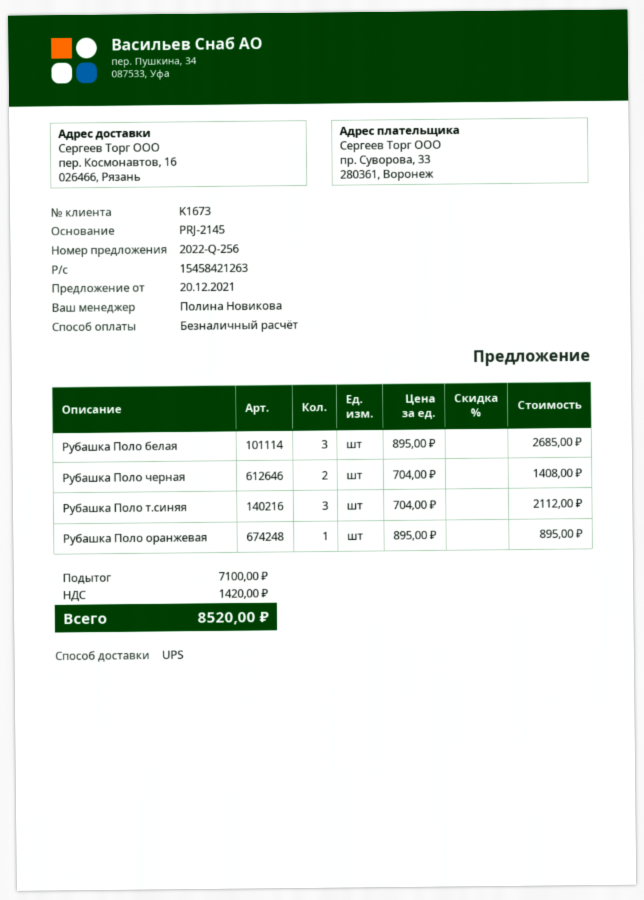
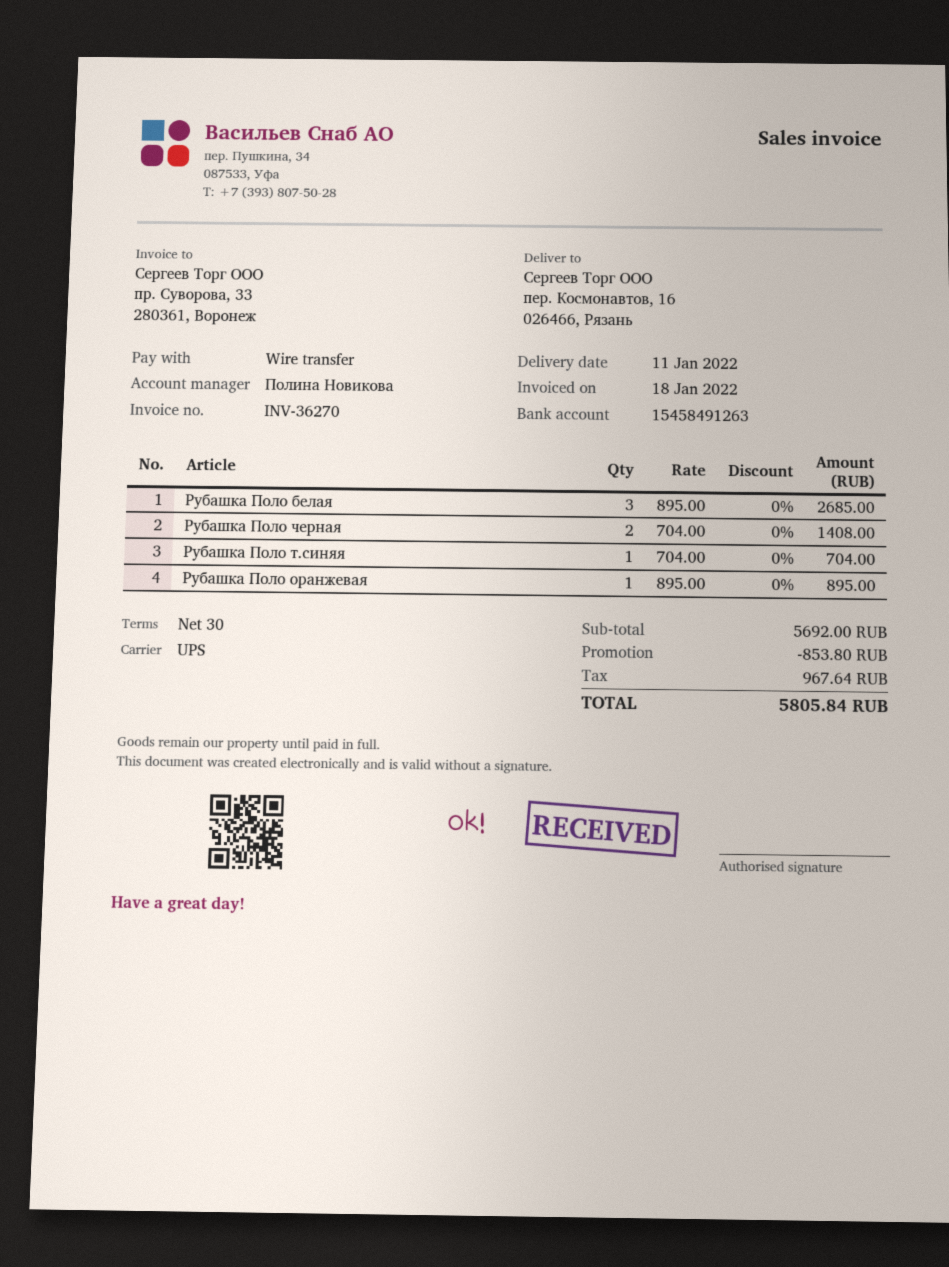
bank account: 15458421263 -> 15458491263
Рубашка Поло т.синяя: 3 x 704.00 = 2112.00 -> 1 x 704.00 = 704.00
subtotal: 7100.00 -> 5692.00
discount: none -> 853.80
tax: 1420.00 -> 967.64
total: 8520.00 -> 5805.84

